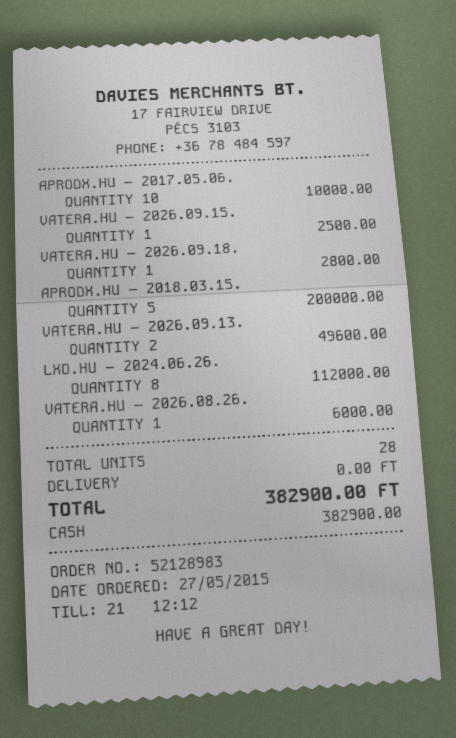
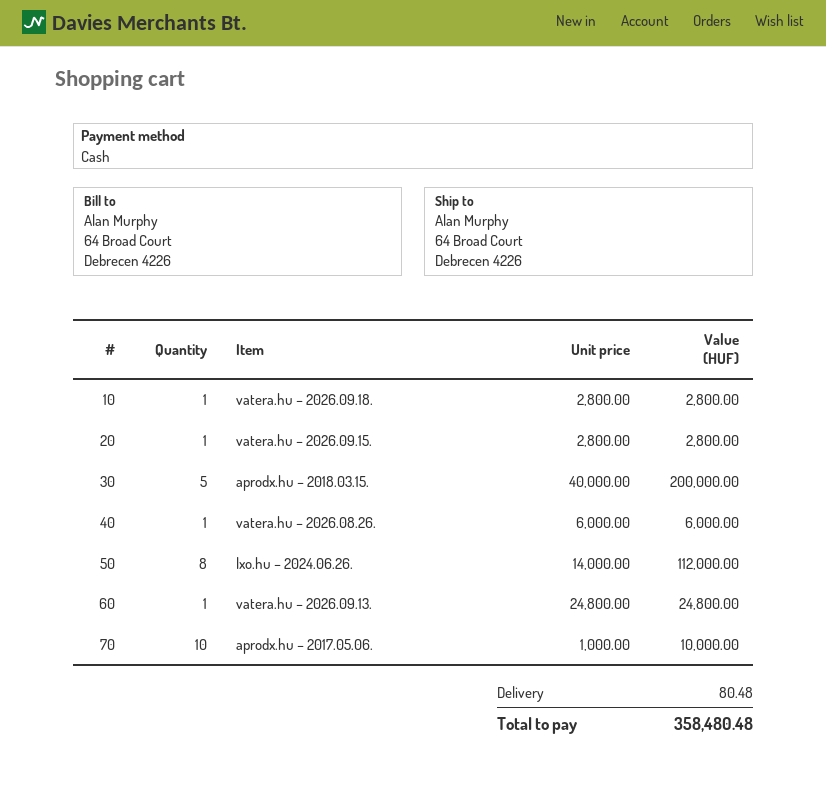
VATERA.HU – 2026.09.15.: 1 for 2500.00 -> 1 for 2800.00
VATERA.HU – 2026.09.13.: 2 for 49600.00 -> 1 for 24800.00
shipping: 0.00 -> 80.48
total: 382900.00 -> 358480.48

